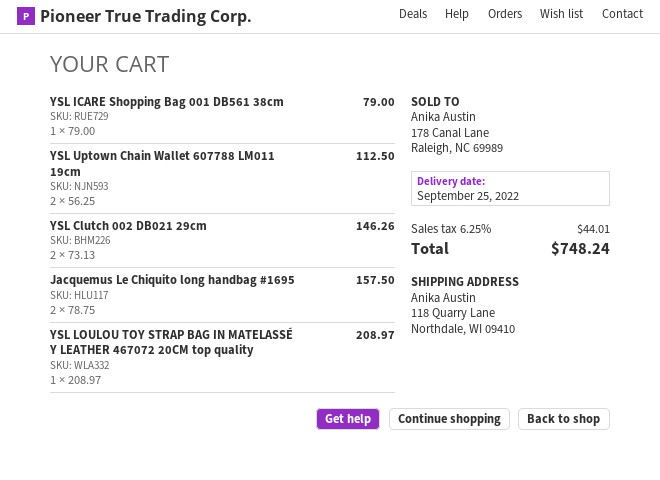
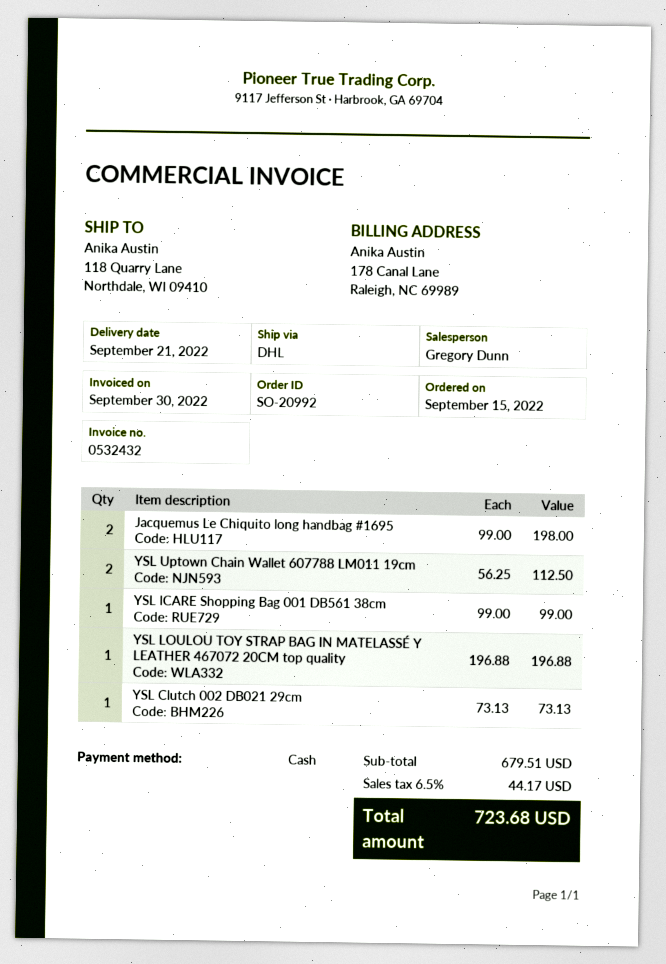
delivery date: 2022-09-25 -> 2022-09-21
YSL ICARE Shopping Bag 001 DB561 38cm: 1 x 79.00 = 79.00 -> 1 x 99.00 = 99.00
YSL Clutch 002 DB021 29cm: 2 x 73.13 = 146.26 -> 1 x 73.13 = 73.13
Jacquemus Le Chiquito long handbag #1695: 2 x 78.75 = 157.50 -> 2 x 99.00 = 198.00
YSL LOULOU TOY STRAP BAG IN MATELASSÉ Y LEATHER 467072 20CM top quality: 1 x 208.97 = 208.97 -> 1 x 196.88 = 196.88
tax: 6.25% = 44.01 -> 6.5% = 44.17
total: 748.24 -> 723.68

